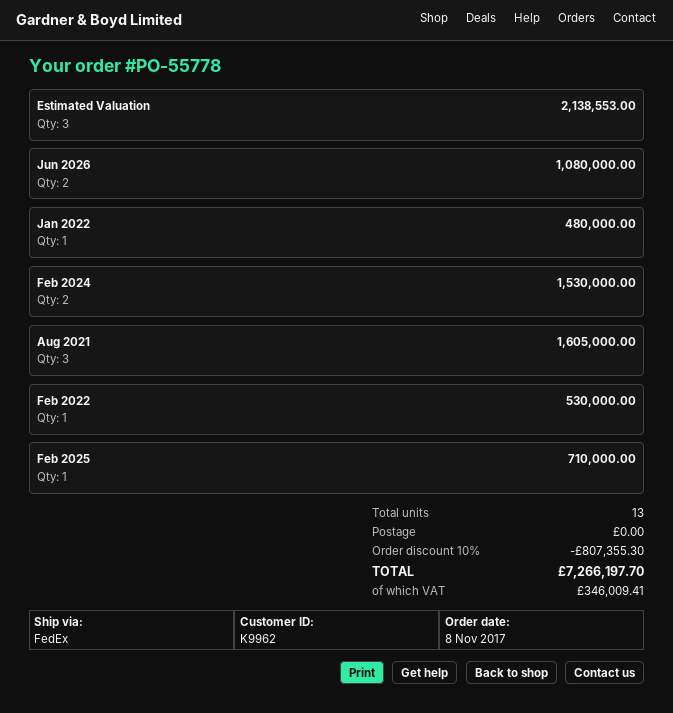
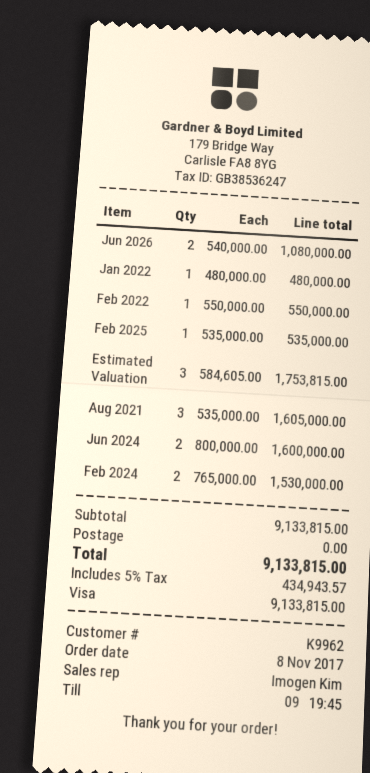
Estimated Valuation: 3 for 2138553.00 -> 3 for 1753815.00
Feb 2022: 1 for 530000.00 -> 1 for 550000.00
Feb 2025: 1 for 710000.00 -> 1 for 535000.00
Jun 2024: none -> 2 for 1600000.00
discount: 10% = 807355.30 -> none
tax: 346009.41 -> 434943.57
total: 7266197.70 -> 9133815.00

